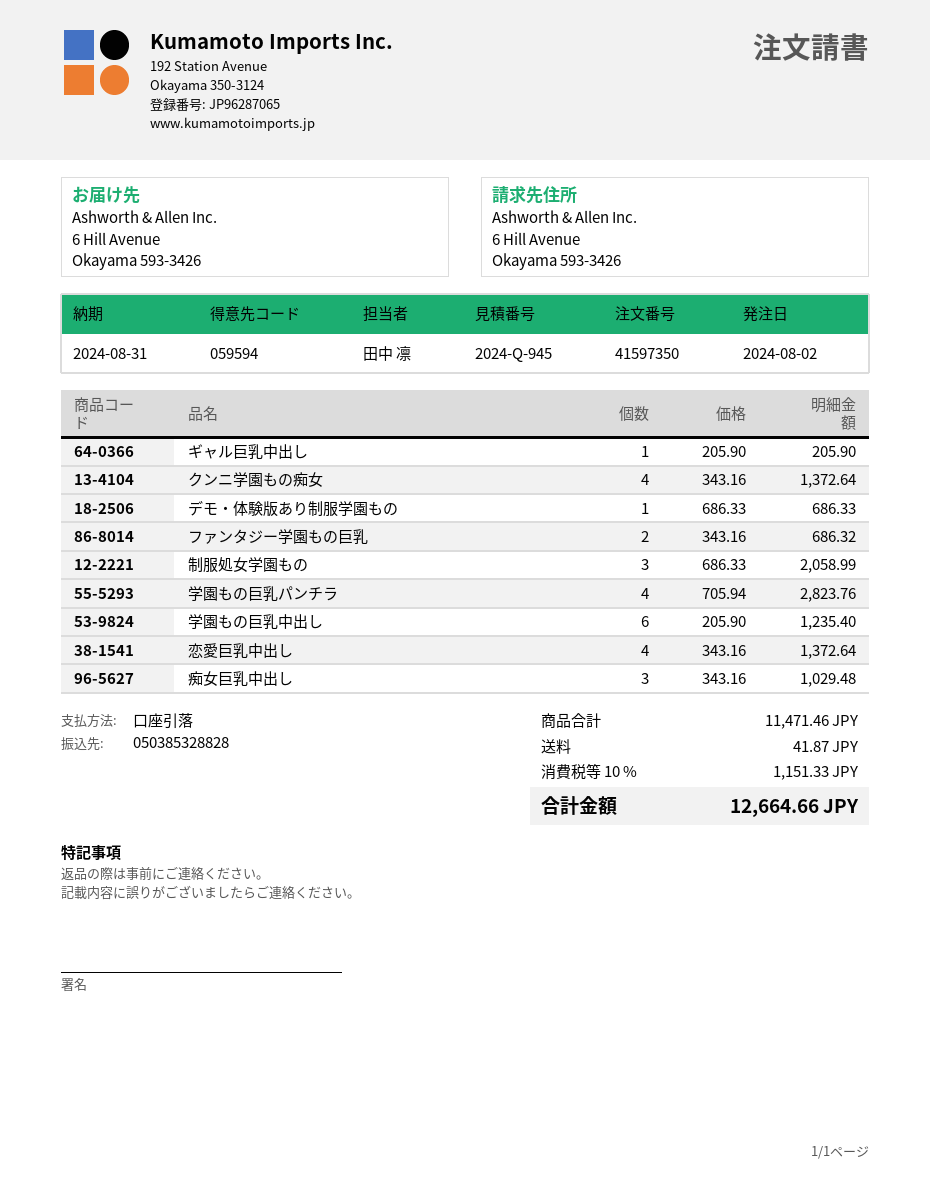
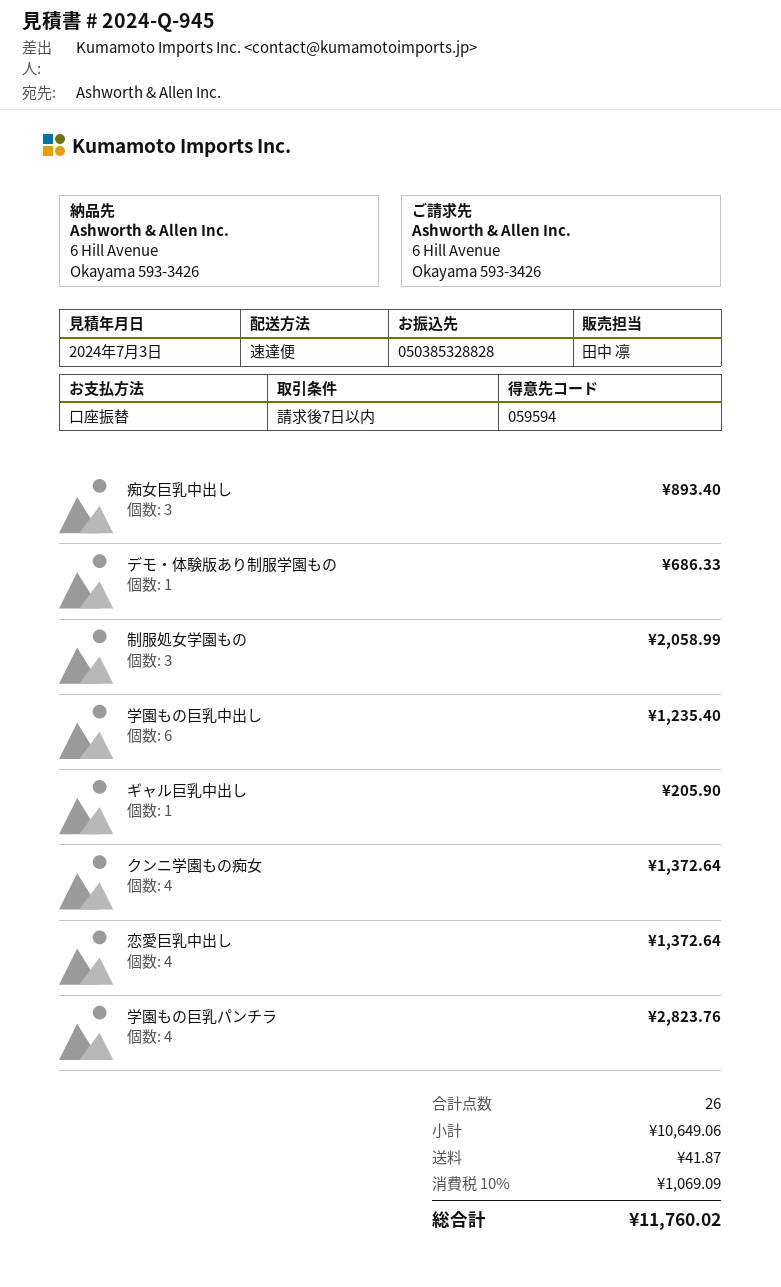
ファンタジー学園もの巨乳: 2 for 686.32 -> none
痴女巨乳中出し: 3 for 1029.48 -> 3 for 893.40
subtotal: 11471.46 -> 10649.06
tax: 10% = 1151.33 -> 10% = 1069.09
total: 12664.66 -> 11760.02

